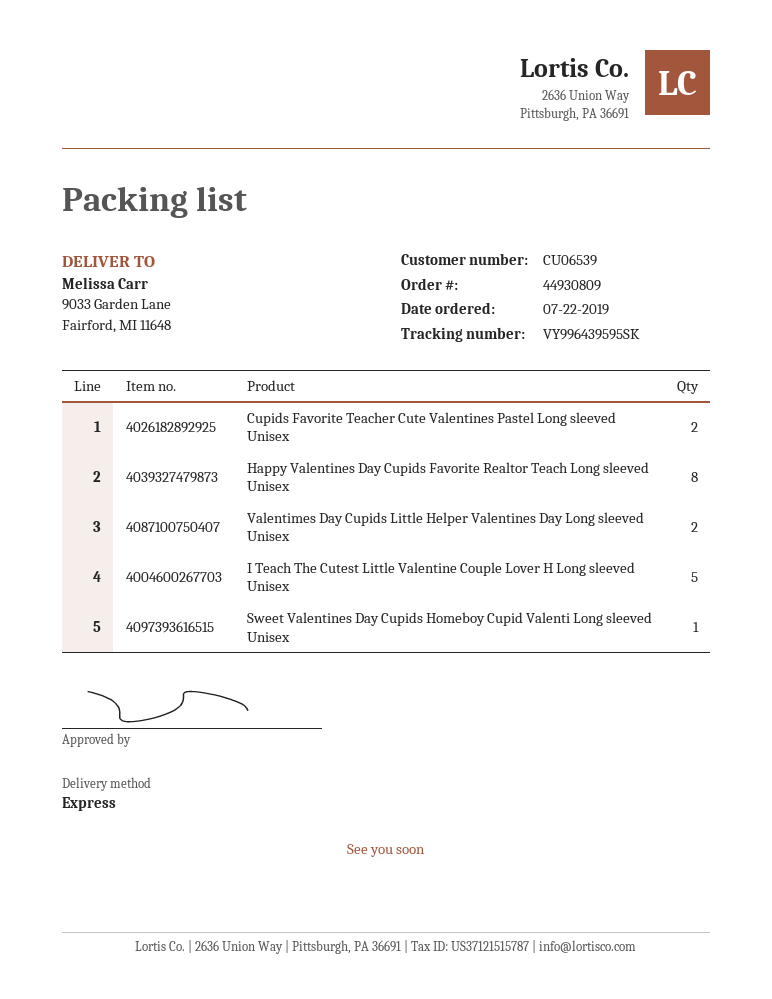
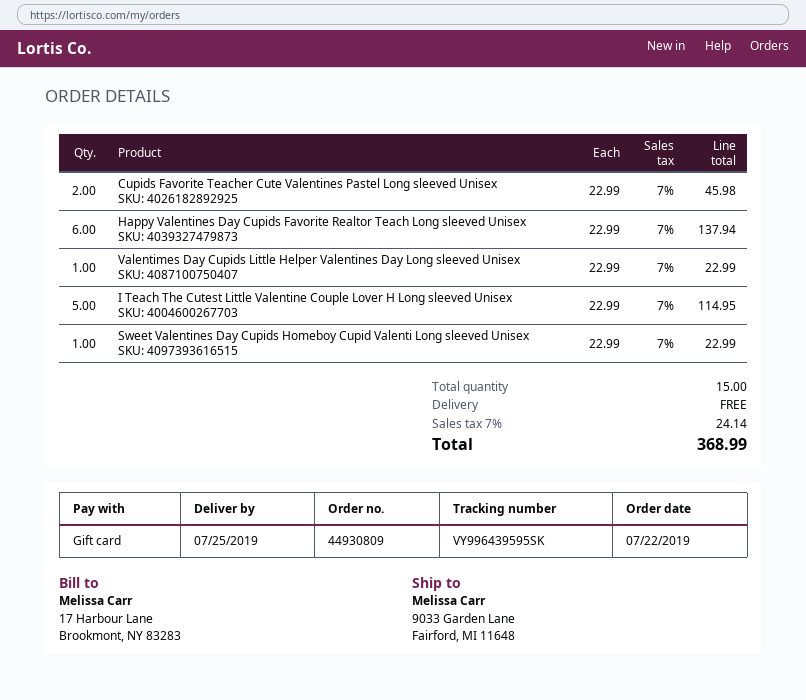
Happy Valentines Day Cupids Favorite Realtor Teach Long sleeved Unisex: 8 -> 6
Valentimes Day Cupids Little Helper Valentines Day Long sleeved Unisex: 2 -> 1

